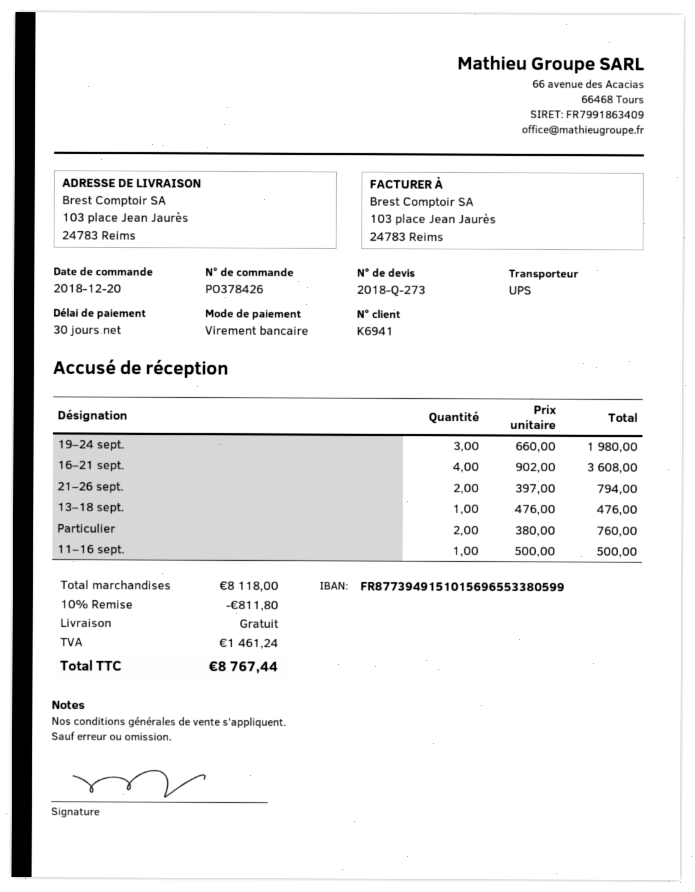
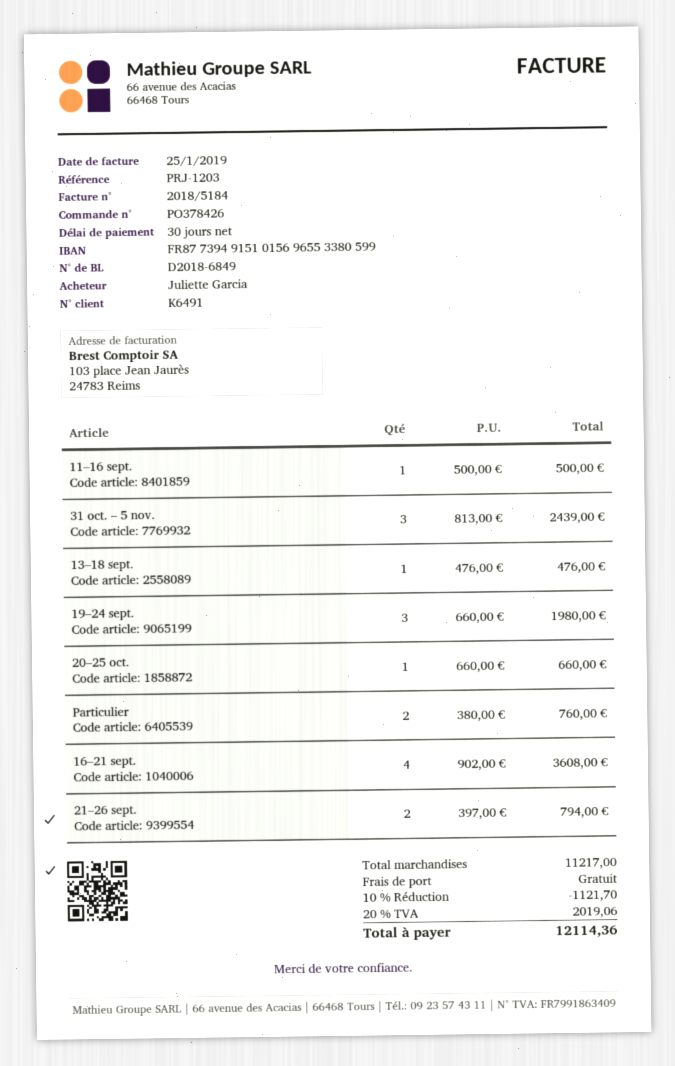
customer number: K6941 -> K6491
31 oct. – 5 nov.: none -> 3 x 813.00 = 2439.00
20–25 oct.: none -> 1 x 660.00 = 660.00
subtotal: 8118.00 -> 11217.00
discount: 10% = 811.80 -> 10% = 1121.70
tax: 1461.24 -> 2019.06
total: 8767.44 -> 12114.36

